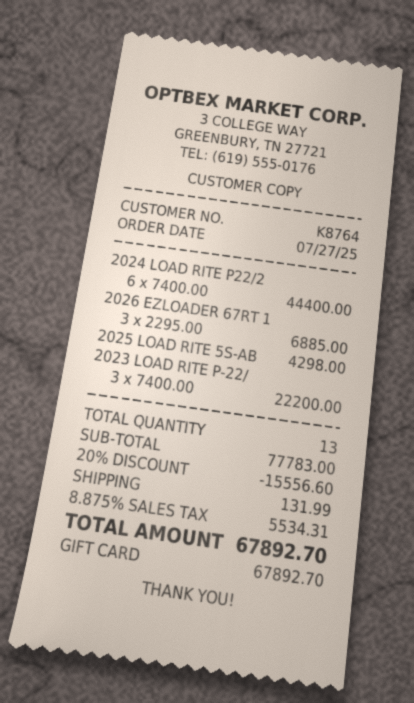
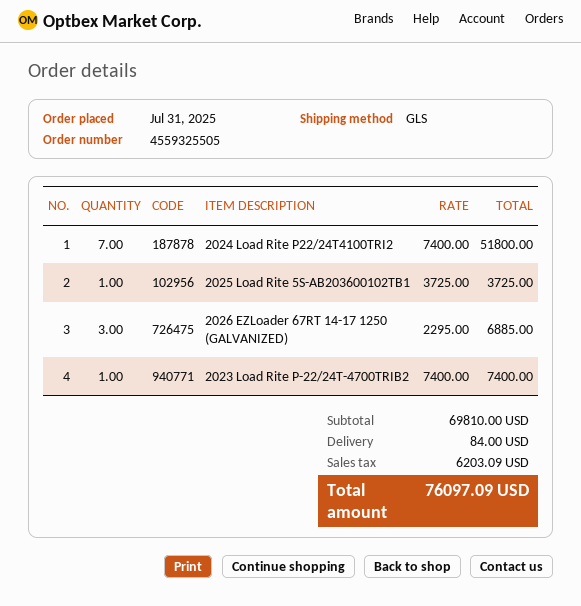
order date: 2025-07-27 -> 2025-07-31
2024 LOAD RITE P22/2: 6 x 7400.00 = 44400.00 -> 7 x 7400.00 = 51800.00
2025 LOAD RITE 5S-AB: 1 x 4298.00 = 4298.00 -> 1 x 3725.00 = 3725.00
2023 LOAD RITE P-22/: 3 x 7400.00 = 22200.00 -> 1 x 7400.00 = 7400.00
subtotal: 77783.00 -> 69810.00
discount: 20% = 15556.60 -> none
shipping: 131.99 -> 84.00
tax: 5534.31 -> 6203.09
total: 67892.70 -> 76097.09

